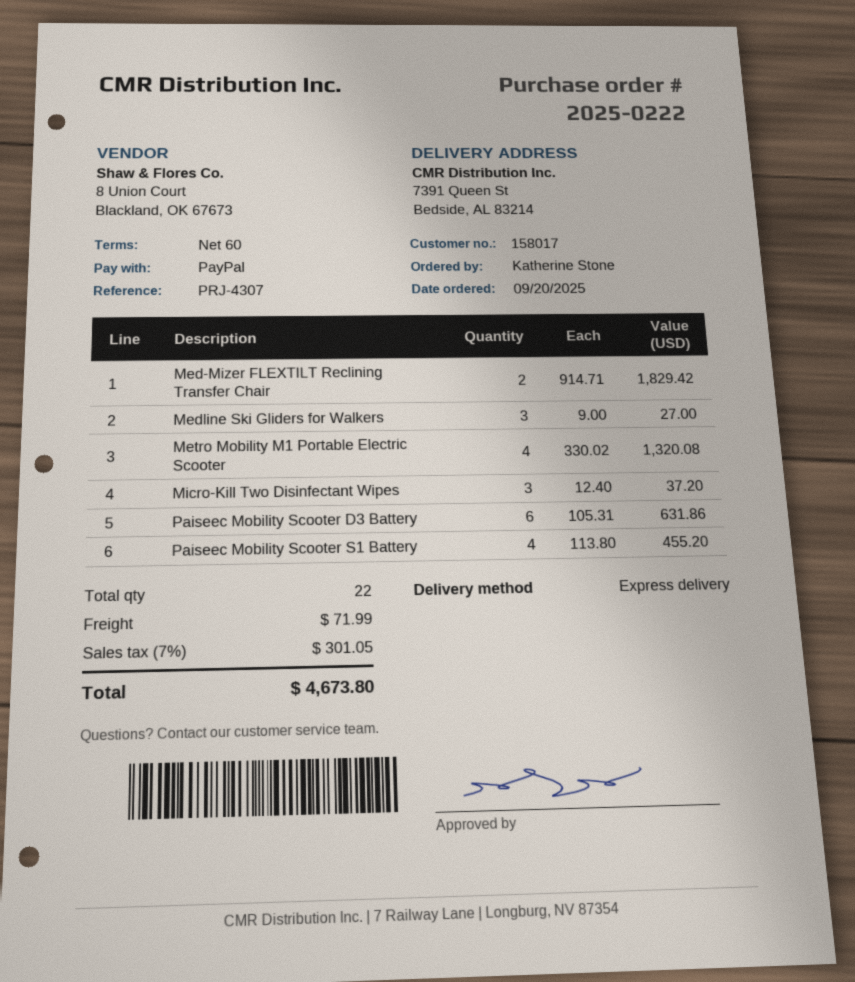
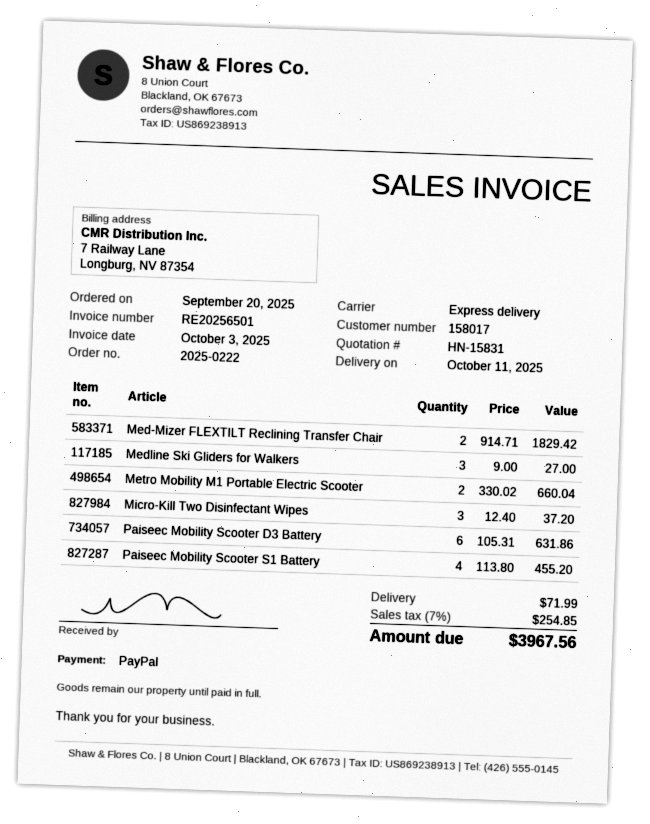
Metro Mobility M1 Portable Electric Scooter: 4 x 330.02 = 1320.08 -> 2 x 330.02 = 660.04
tax: 7% = 301.05 -> 7% = 254.85
total: 4673.80 -> 3967.56

